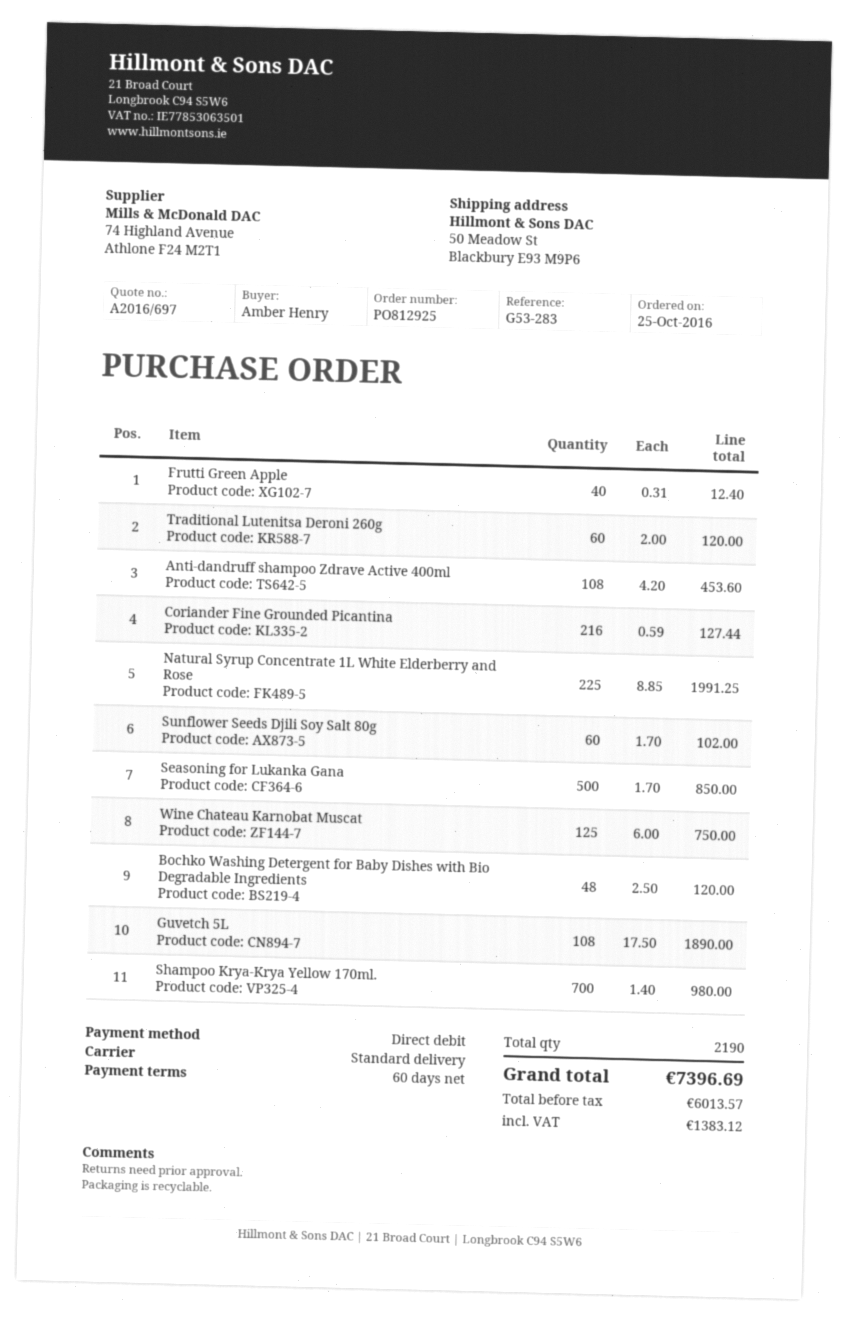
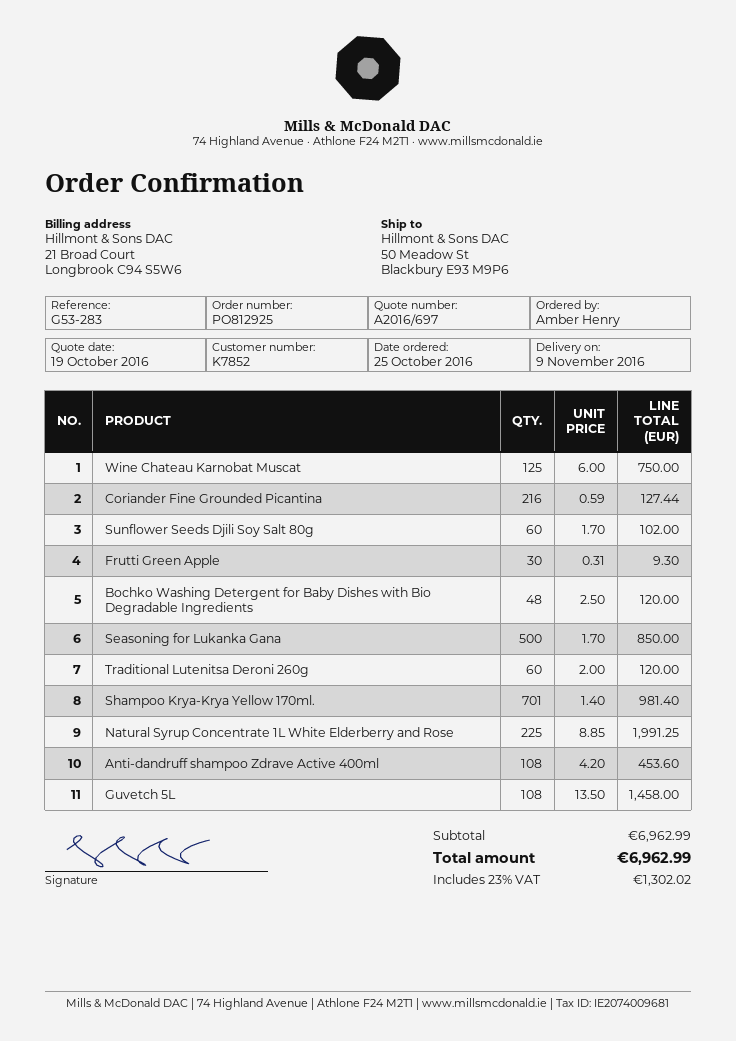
Frutti Green Apple: 40 x 0.31 = 12.40 -> 30 x 0.31 = 9.30
Guvetch 5L: 108 x 17.50 = 1890.00 -> 108 x 13.50 = 1458.00
Shampoo Krya-Krya Yellow 170ml.: 700 x 1.40 = 980.00 -> 701 x 1.40 = 981.40
tax: 1383.12 -> 1302.02
total: 7396.69 -> 6962.99

